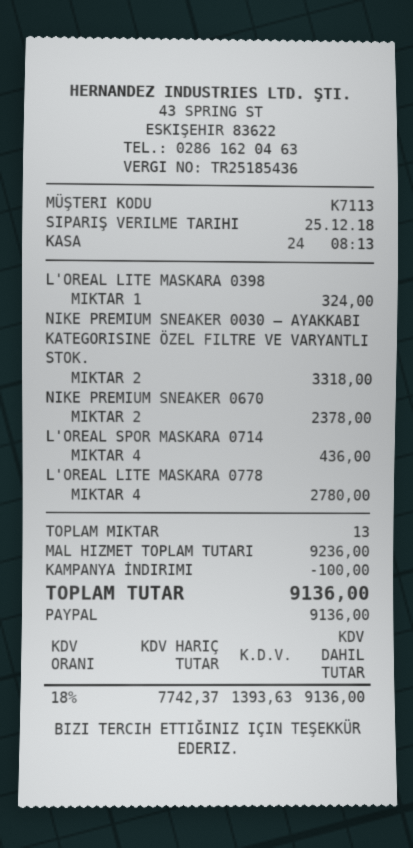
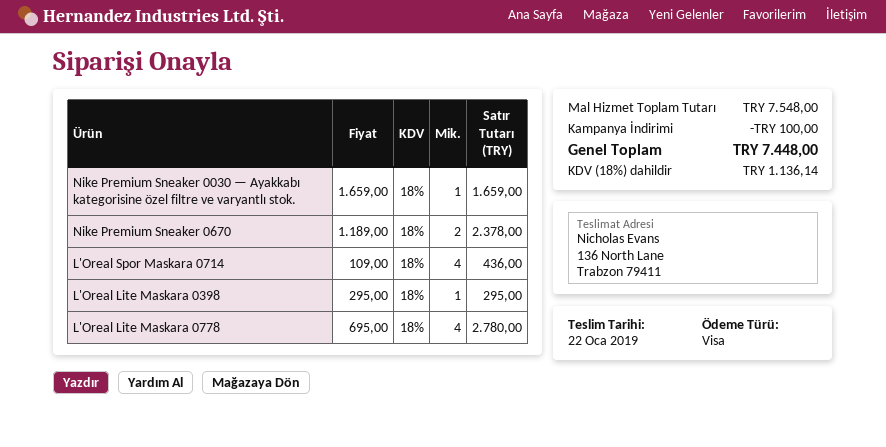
payment method: PayPal -> Visa
L'OREAL LITE MASKARA 0398: 1 for 324.00 -> 1 for 295.00
NIKE PREMIUM SNEAKER 0030 — AYAKKABI KATEGORISINE ÖZEL FILTRE VE VARYANTLI STOK.: 2 for 3318.00 -> 1 for 1659.00
subtotal: 9236.00 -> 7548.00
tax: 18% = 1393.63 -> 18% = 1136.14
total: 9136.00 -> 7448.00

